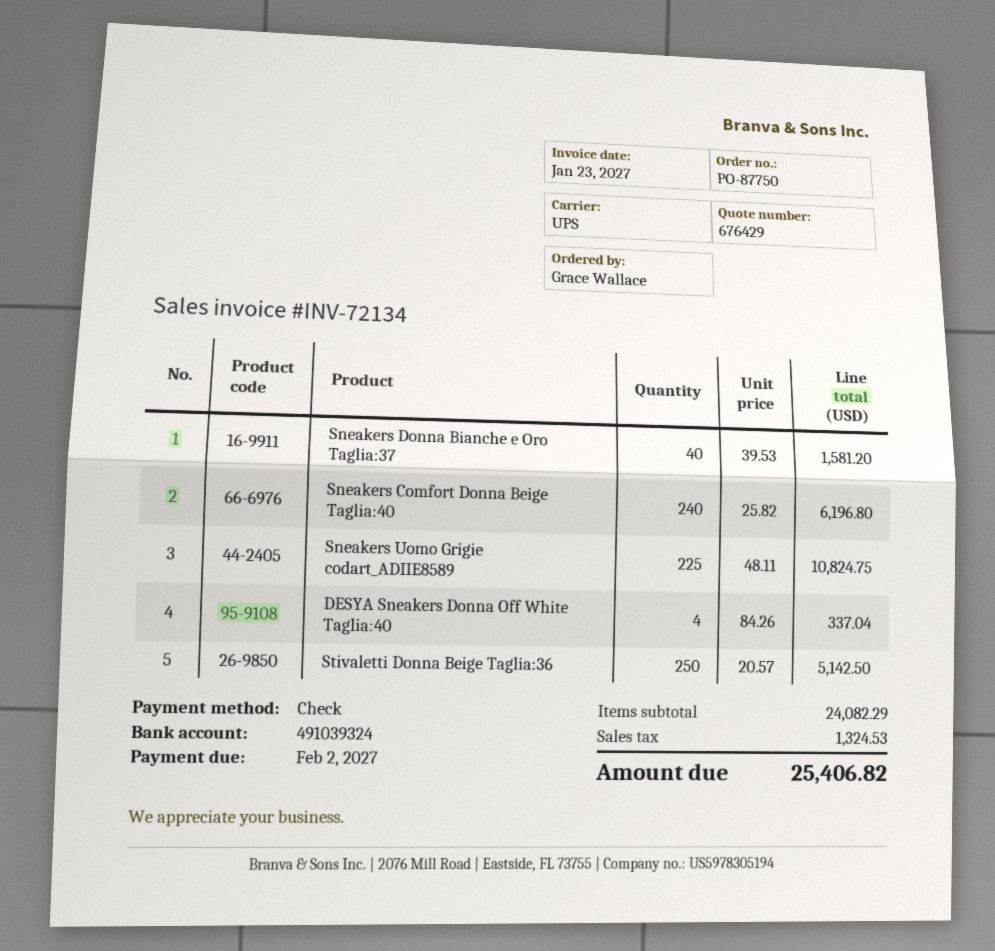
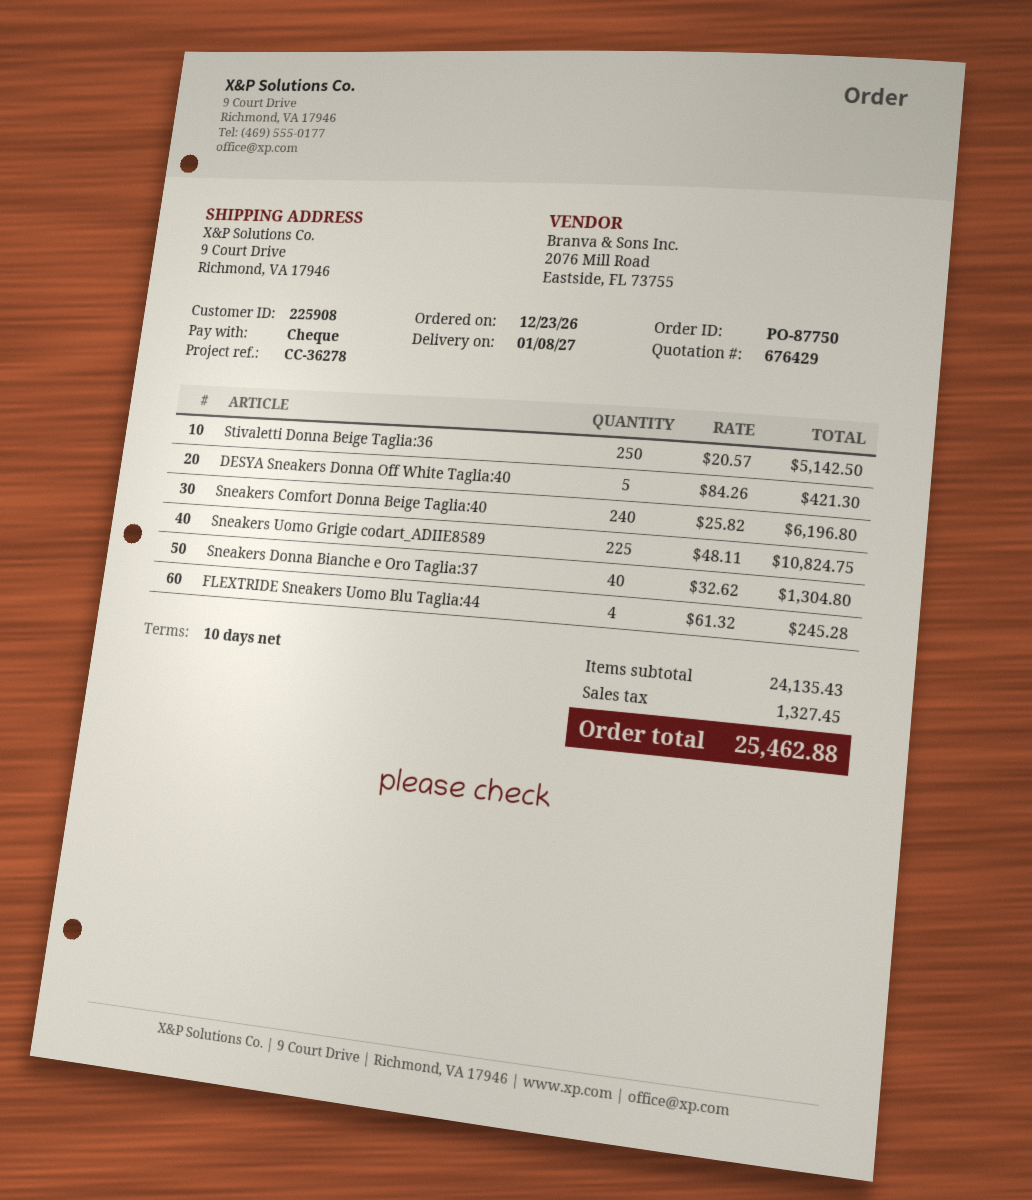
Sneakers Donna Bianche e Oro Taglia:37: 40 x 39.53 = 1581.20 -> 40 x 32.62 = 1304.80
DESYA Sneakers Donna Off White Taglia:40: 4 x 84.26 = 337.04 -> 5 x 84.26 = 421.30
FLEXTRIDE Sneakers Uomo Blu Taglia:44: none -> 4 x 61.32 = 245.28
subtotal: 24082.29 -> 24135.43
tax: 1324.53 -> 1327.45
total: 25406.82 -> 25462.88

